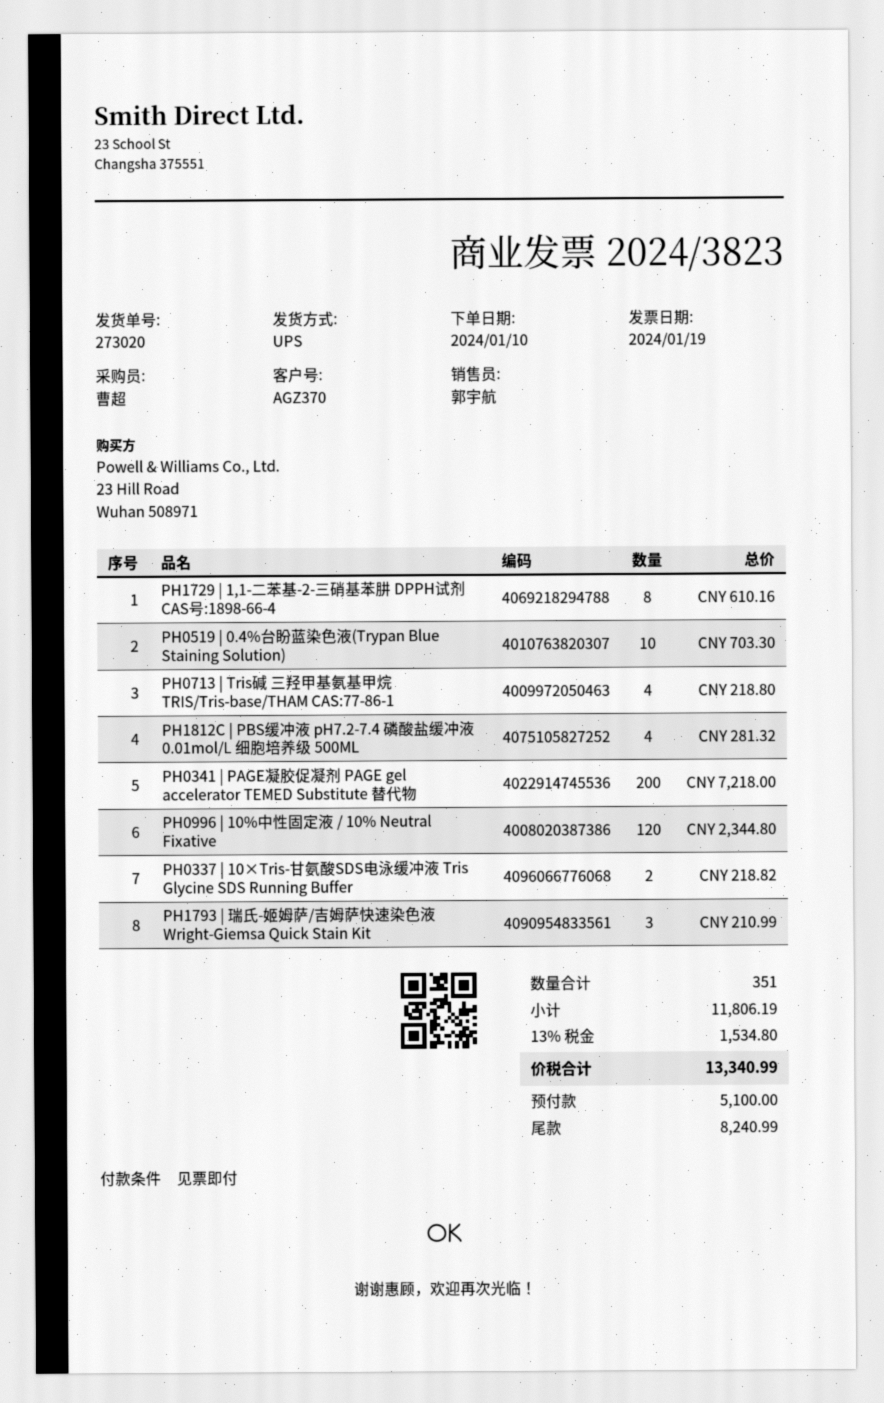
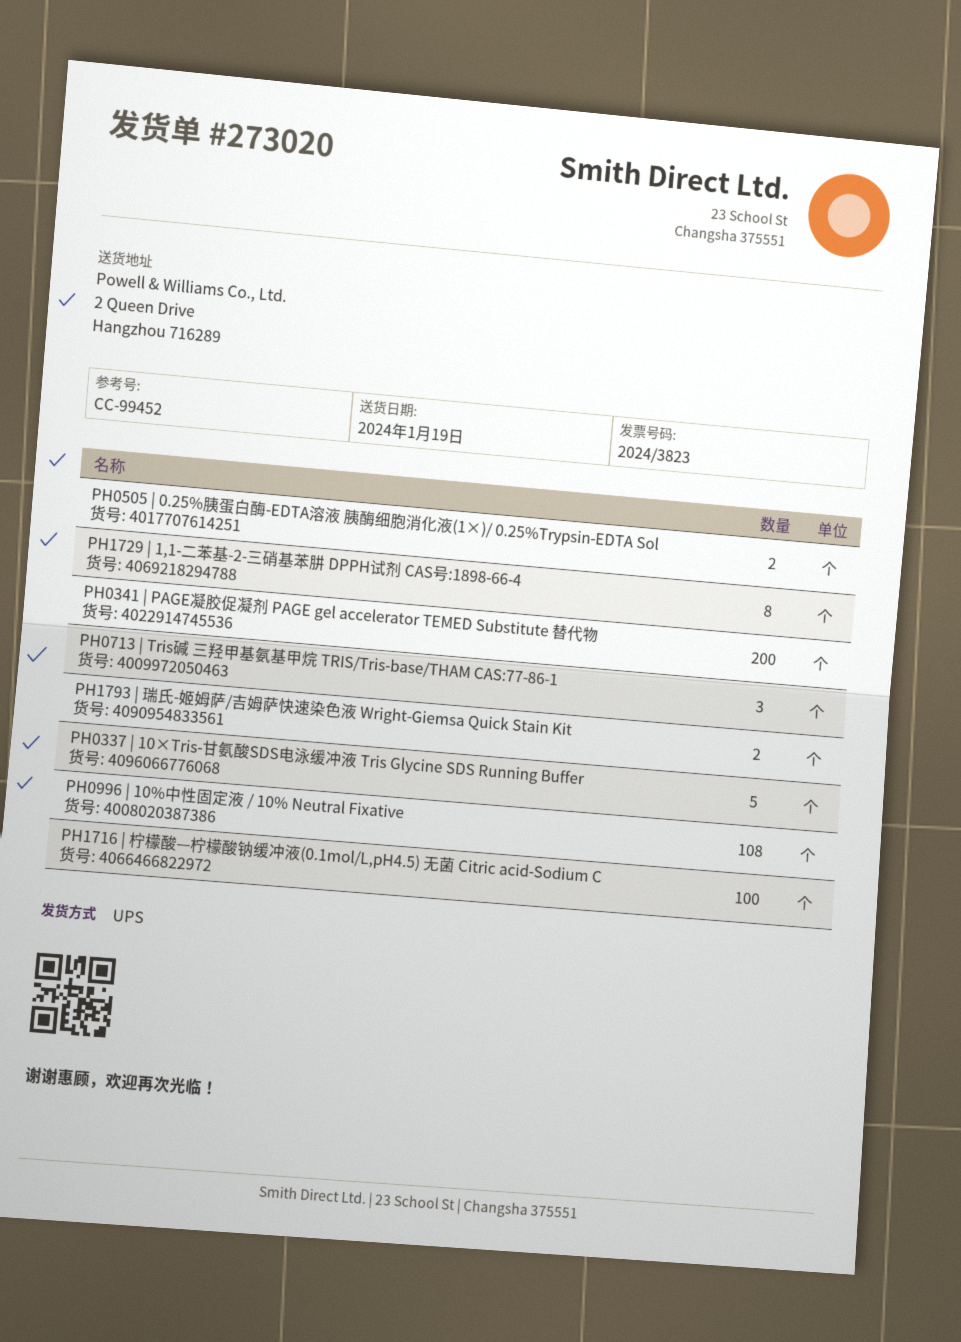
PH0519 | 0.4%台盼蓝染色液(Trypan Blue Staining Solution): 10 -> none
PH0713 | Tris碱 三羟甲基氨基甲烷 TRIS/Tris-base/THAM CAS:77-86-1: 4 -> 3
PH1812C | PBS缓冲液 pH7.2-7.4 磷酸盐缓冲液 0.01mol/L 细胞培养级 500ML: 4 -> none
PH0996 | 10%中性固定液 / 10% Neutral Fixative: 120 -> 108
PH0337 | 10×Tris-甘氨酸SDS电泳缓冲液 Tris Glycine SDS Running Buffer: 2 -> 5
PH1793 | 瑞氏-姬姆萨/吉姆萨快速染色液 Wright-Giemsa Quick Stain Kit: 3 -> 2
PH0505 | 0.25%胰蛋白酶-EDTA溶液 胰酶细胞消化液(1×)/ 0.25%Trypsin-EDTA Sol: none -> 2
PH1716 | 柠檬酸—柠檬酸钠缓冲液(0.1mol/L,pH4.5) 无菌 Citric acid-Sodium C: none -> 100

